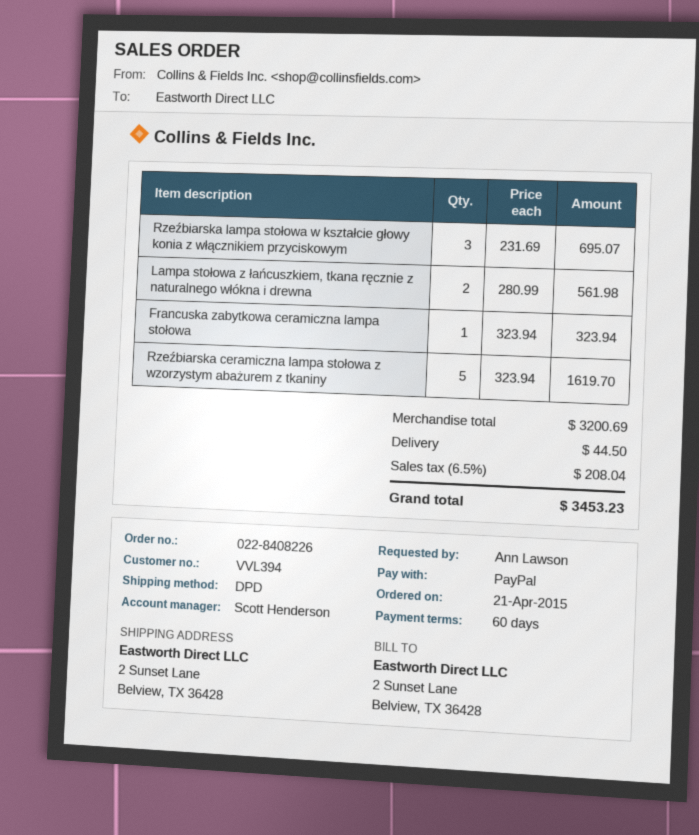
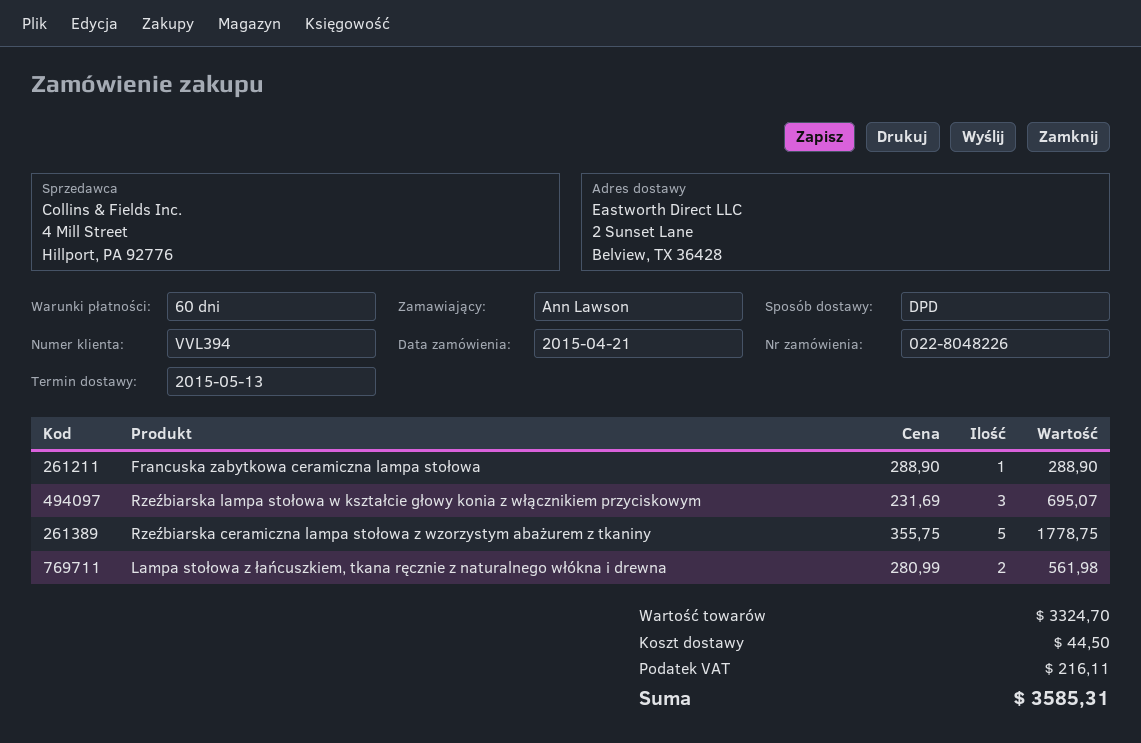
order number: 022-8408226 -> 022-8048226
Francuska zabytkowa ceramiczna lampa stołowa: 1 x 323.94 = 323.94 -> 1 x 288.90 = 288.90
Rzeźbiarska ceramiczna lampa stołowa z wzorzystym abażurem z tkaniny: 5 x 323.94 = 1619.70 -> 5 x 355.75 = 1778.75
subtotal: 3200.69 -> 3324.70
tax: 208.04 -> 216.11
total: 3453.23 -> 3585.31

